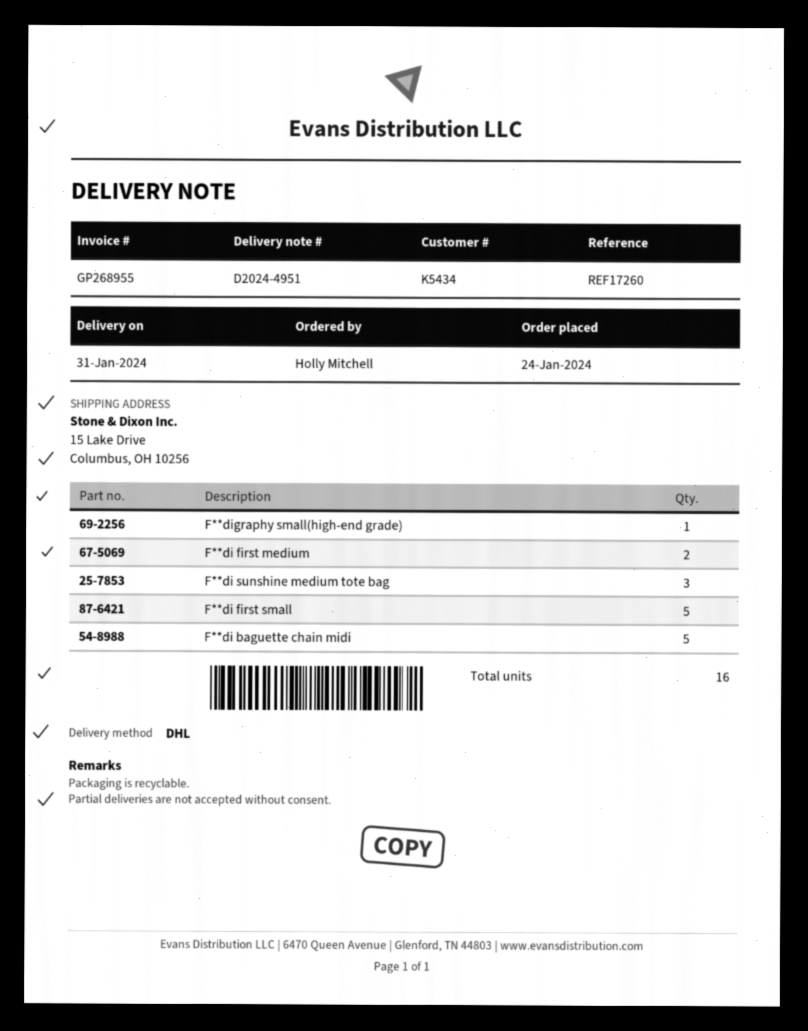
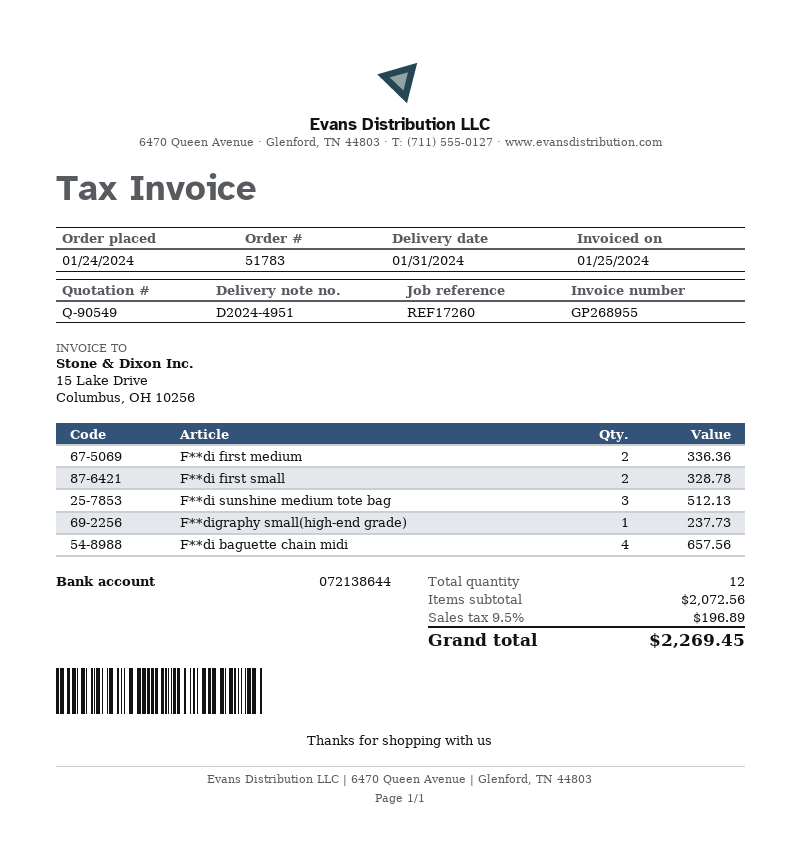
F**di first small: 5 -> 2
F**di baguette chain midi: 5 -> 4
total quantity: 16 -> 12

